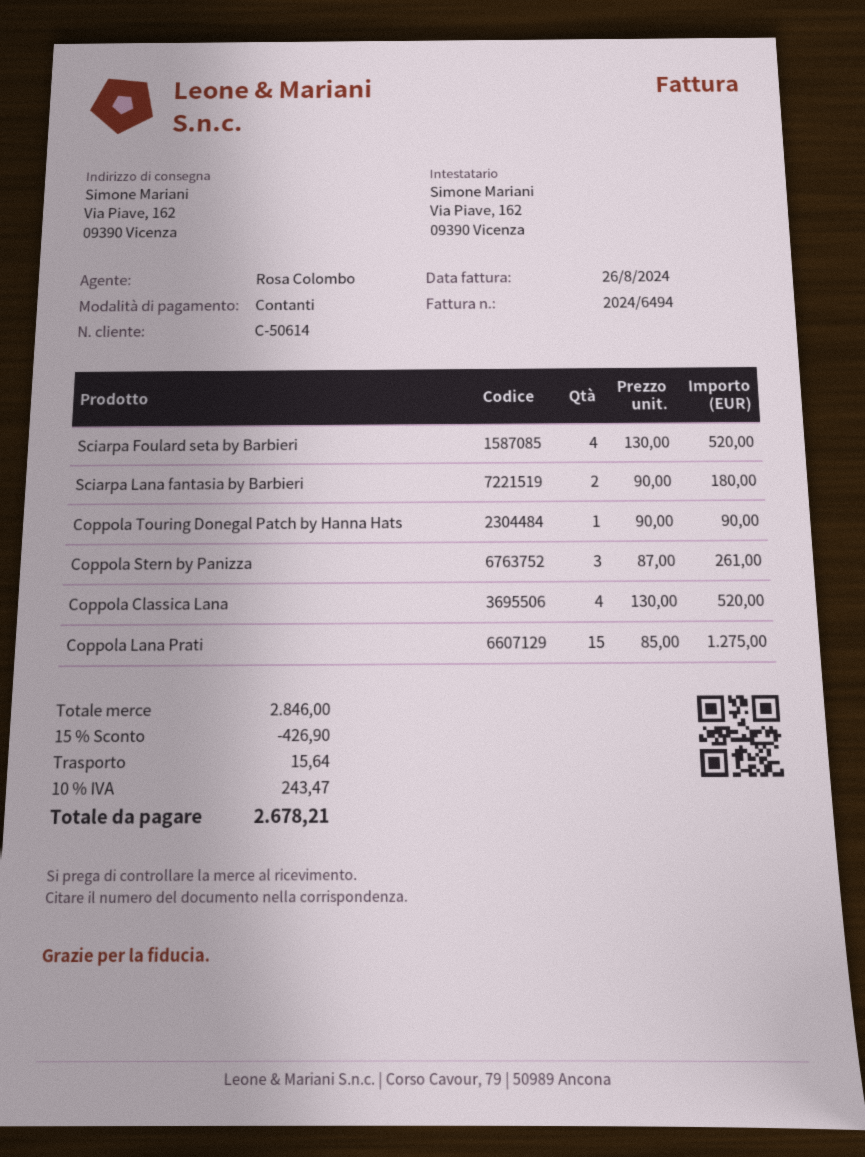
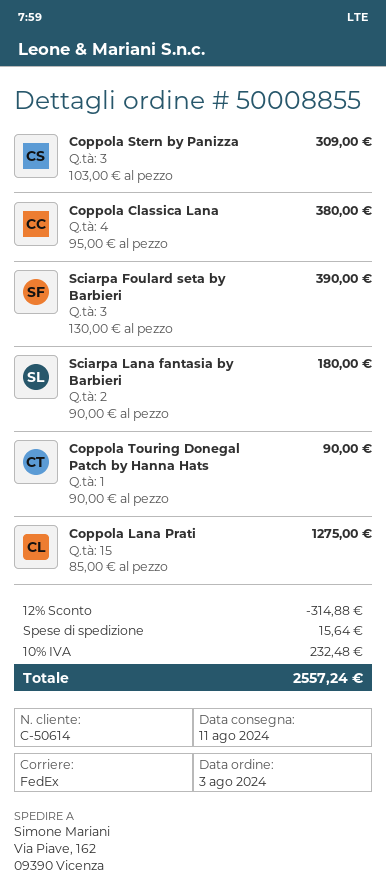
Sciarpa Foulard seta by Barbieri: 4 x 130.00 = 520.00 -> 3 x 130.00 = 390.00
Coppola Stern by Panizza: 3 x 87.00 = 261.00 -> 3 x 103.00 = 309.00
Coppola Classica Lana: 4 x 130.00 = 520.00 -> 4 x 95.00 = 380.00
discount: 15% = 426.90 -> 12% = 314.88
tax: 10% = 243.47 -> 10% = 232.48
total: 2678.21 -> 2557.24

